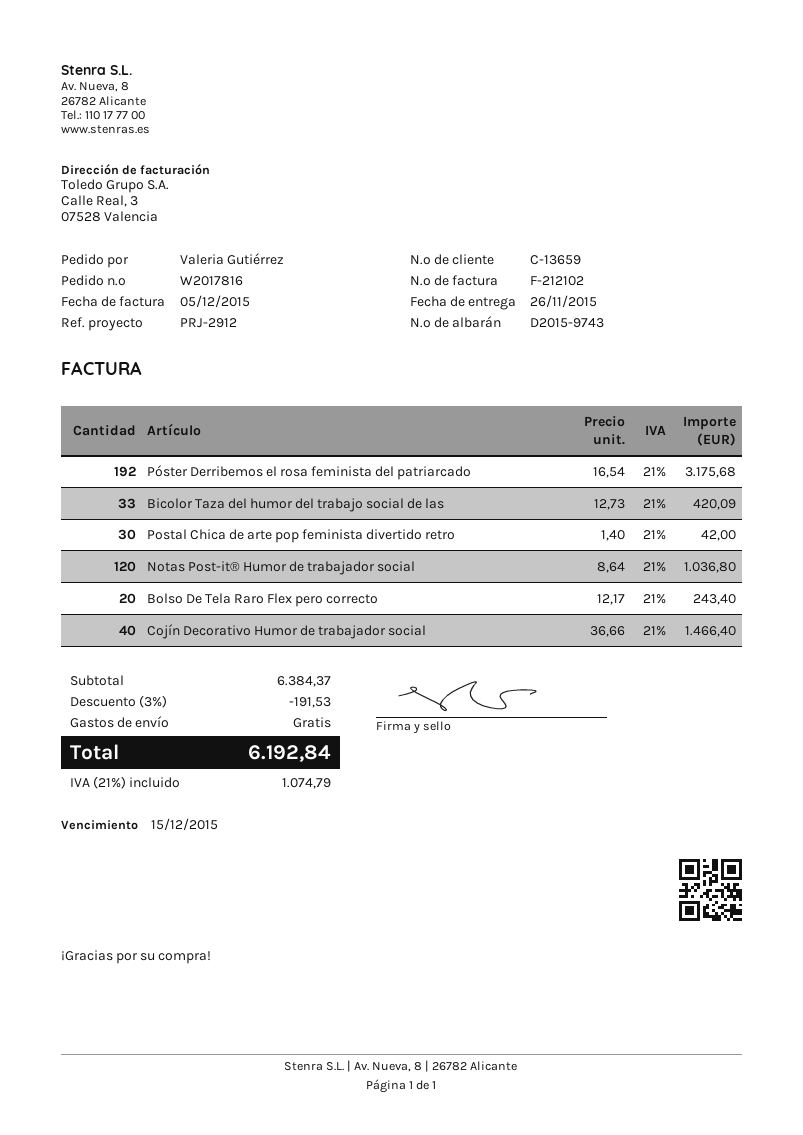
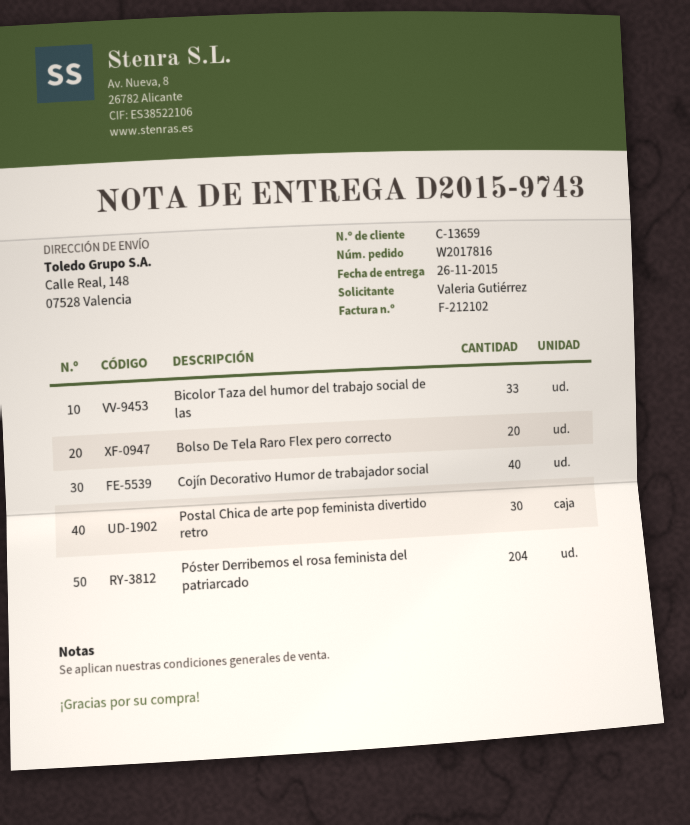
Póster Derribemos el rosa feminista del patriarcado: 192 -> 204
Notas Post-it® Humor de trabajador social: 120 -> none

